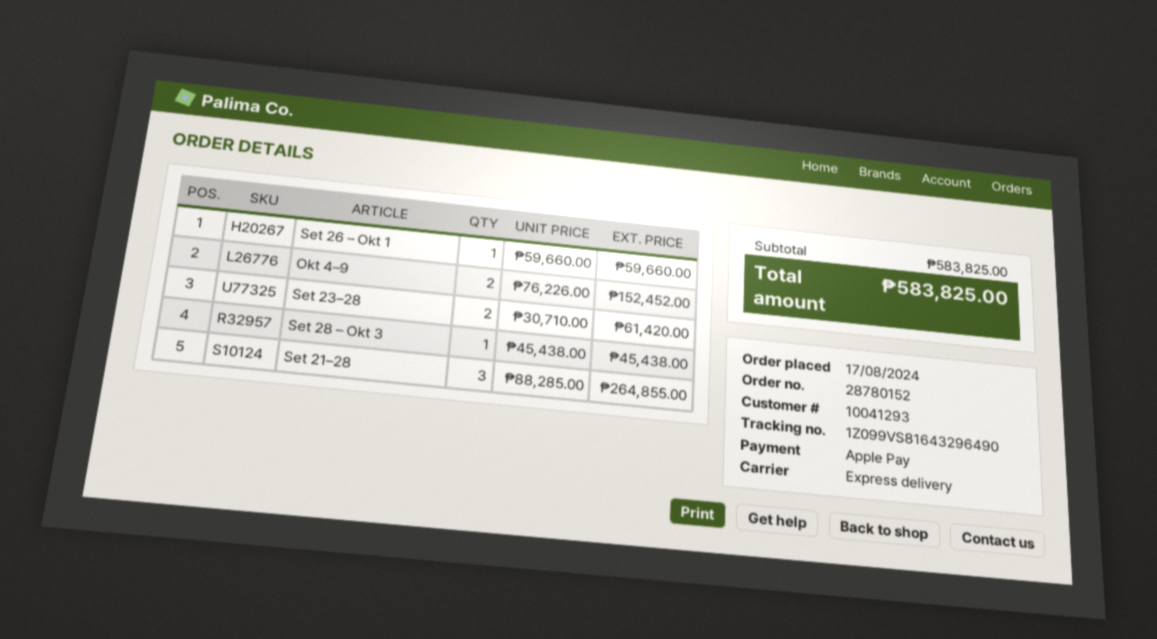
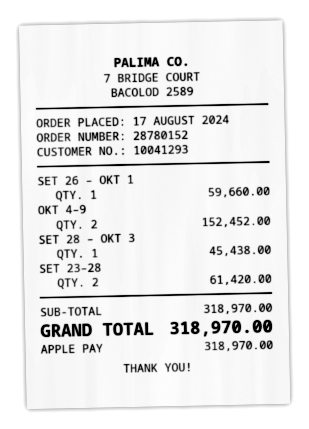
Set 21–28: 3 for 264855.00 -> none
subtotal: 583825.00 -> 318970.00
total: 583825.00 -> 318970.00

